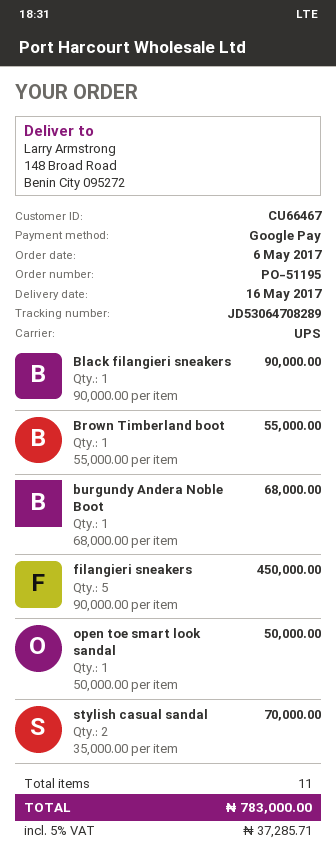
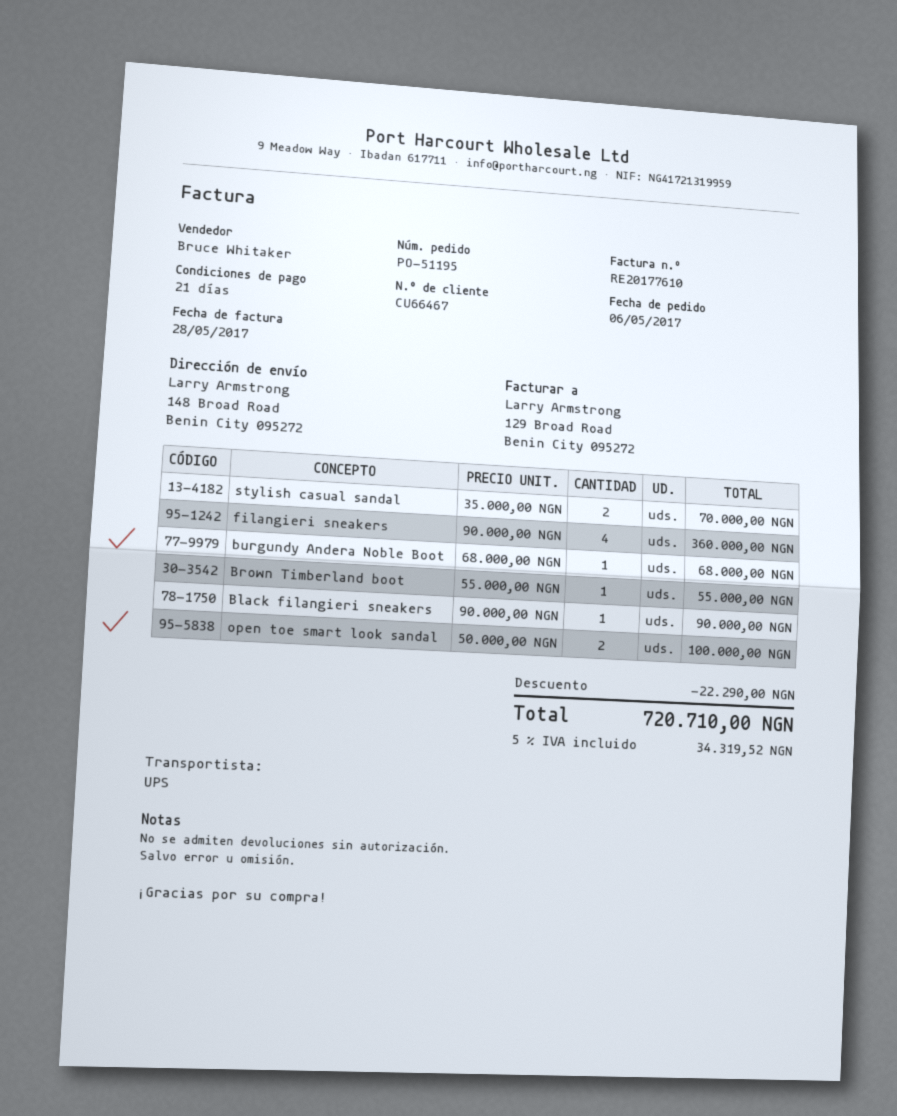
filangieri sneakers: 5 x 90000.00 = 450000.00 -> 4 x 90000.00 = 360000.00
open toe smart look sandal: 1 x 50000.00 = 50000.00 -> 2 x 50000.00 = 100000.00
discount: none -> 22290.00
tax: 5% = 37285.71 -> 5% = 34319.52
total: 783000.00 -> 720710.00

